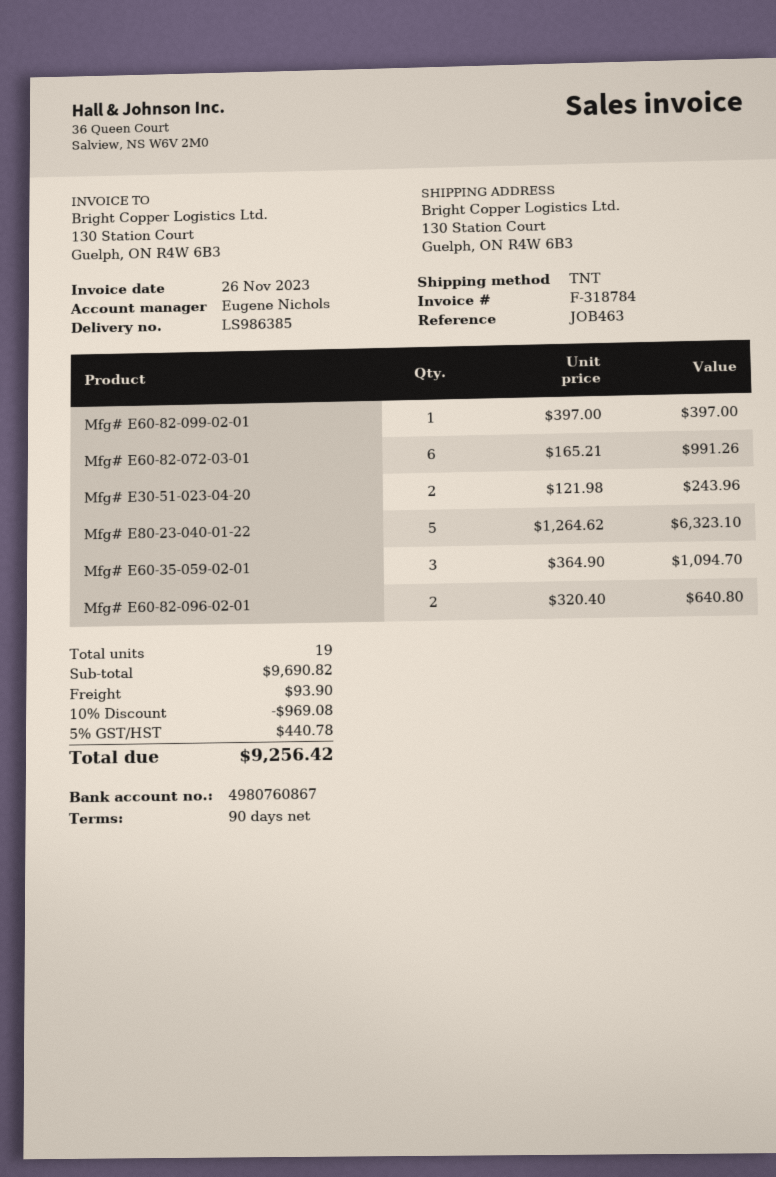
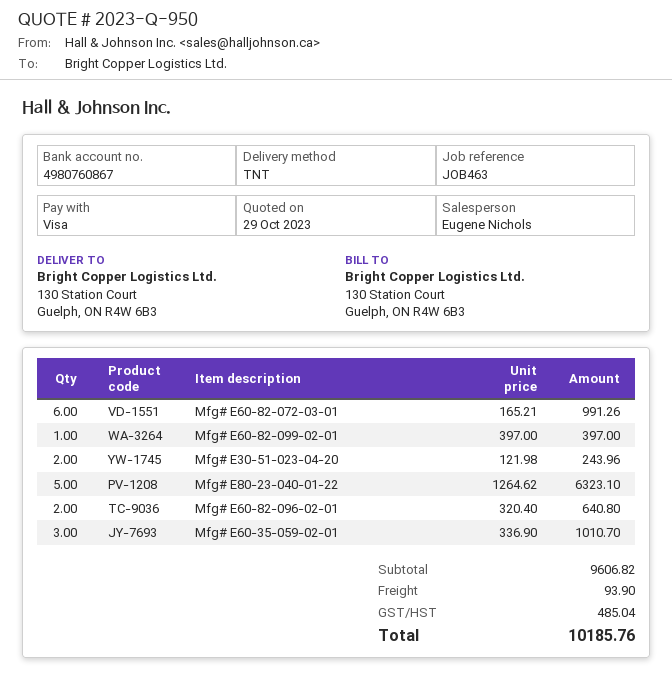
Mfg# E60-35-059-02-01: 3 x 364.90 = 1094.70 -> 3 x 336.90 = 1010.70
subtotal: 9690.82 -> 9606.82
discount: 10% = 969.08 -> none
tax: 440.78 -> 485.04
total: 9256.42 -> 10185.76

